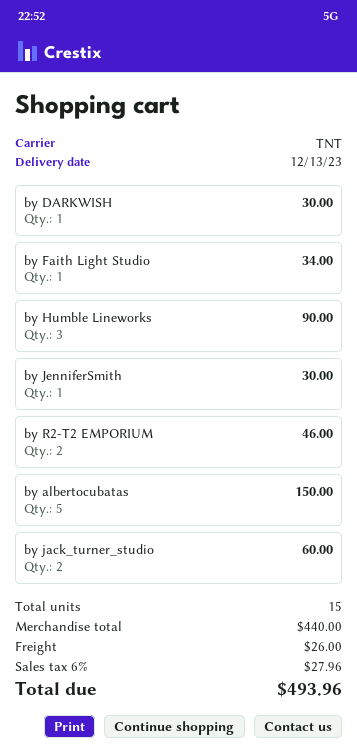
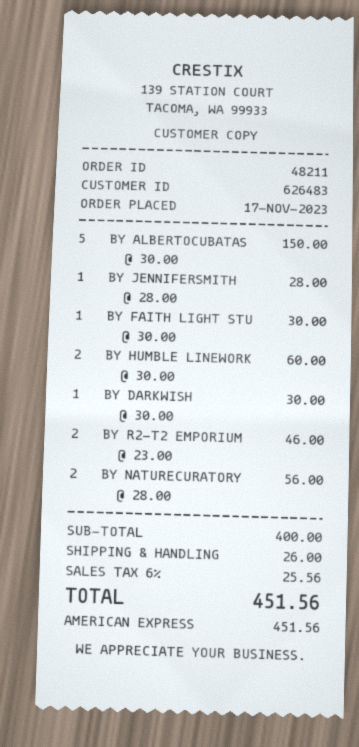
by Faith Light Studio: 1 for 34.00 -> 1 for 30.00
by Humble Lineworks: 3 for 90.00 -> 2 for 60.00
by JenniferSmith: 1 for 30.00 -> 1 for 28.00
by jack_turner_studio: 2 for 60.00 -> none
BY NATURECURATORY: none -> 2 for 56.00
subtotal: 440.00 -> 400.00
tax: 6% = 27.96 -> 6% = 25.56
total: 493.96 -> 451.56

